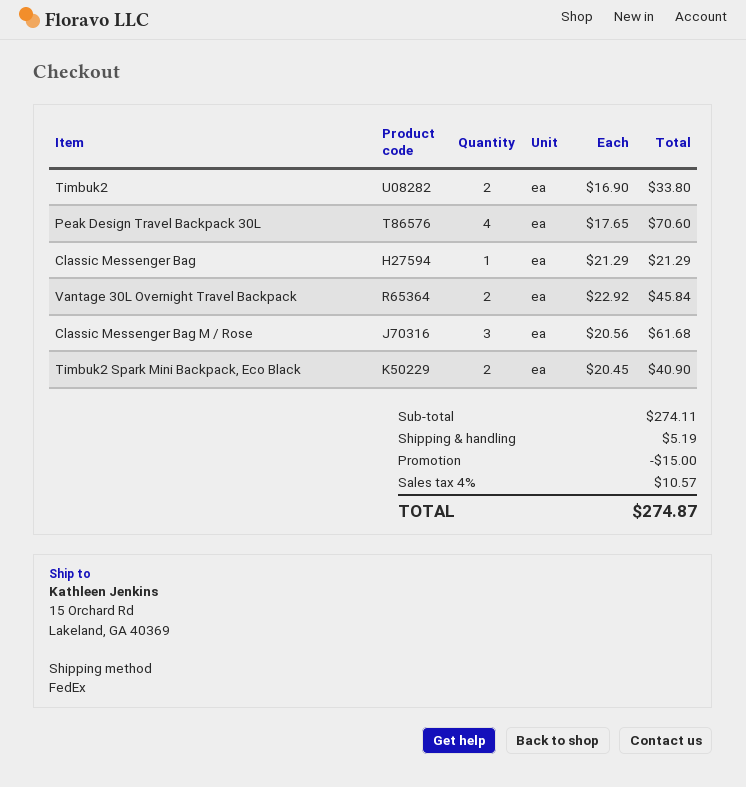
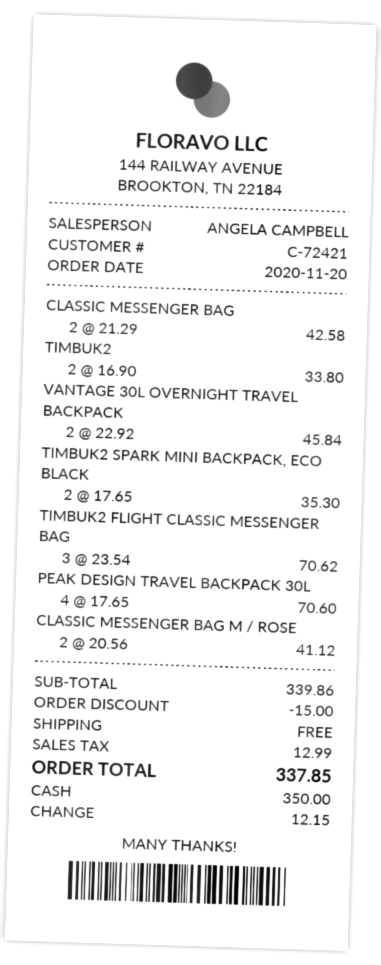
Classic Messenger Bag: 1 x 21.29 = 21.29 -> 2 x 21.29 = 42.58
Classic Messenger Bag M / Rose: 3 x 20.56 = 61.68 -> 2 x 20.56 = 41.12
Timbuk2 Spark Mini Backpack, Eco Black: 2 x 20.45 = 40.90 -> 2 x 17.65 = 35.30
TIMBUK2 FLIGHT CLASSIC MESSENGER BAG: none -> 3 x 23.54 = 70.62
subtotal: 274.11 -> 339.86
shipping: 5.19 -> 0.00
tax: 10.57 -> 12.99
total: 274.87 -> 337.85

